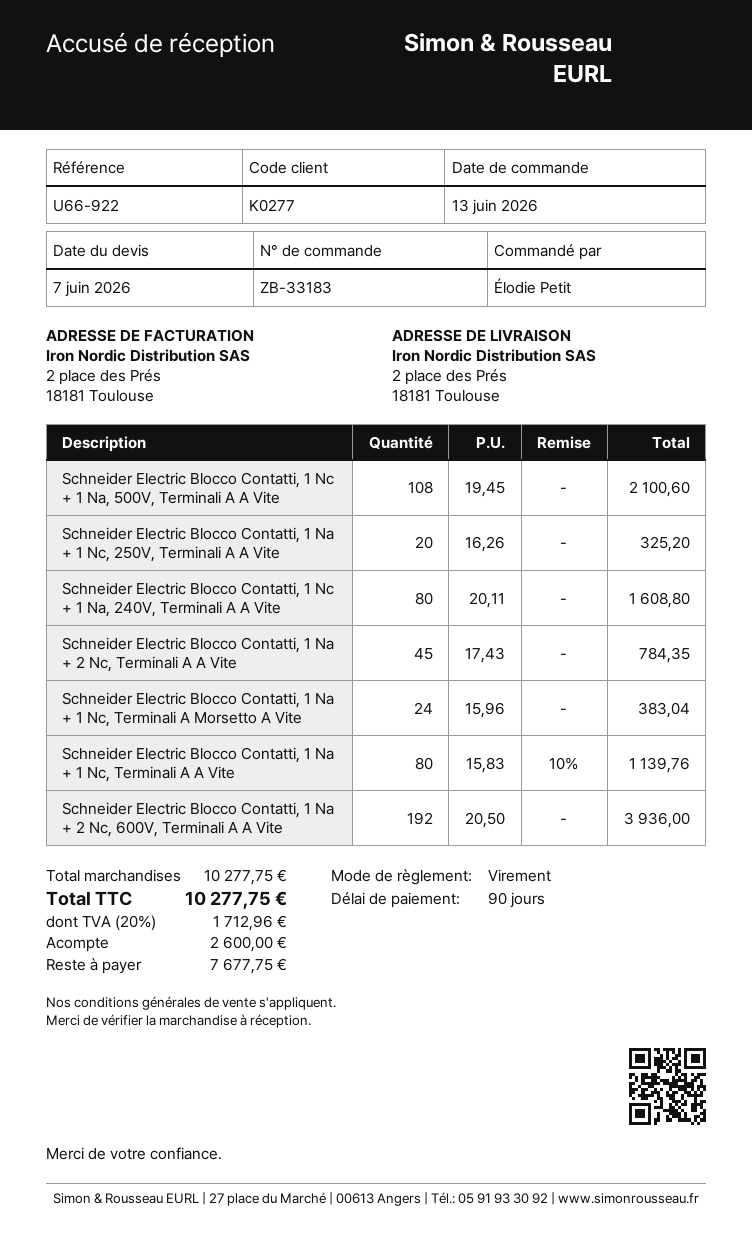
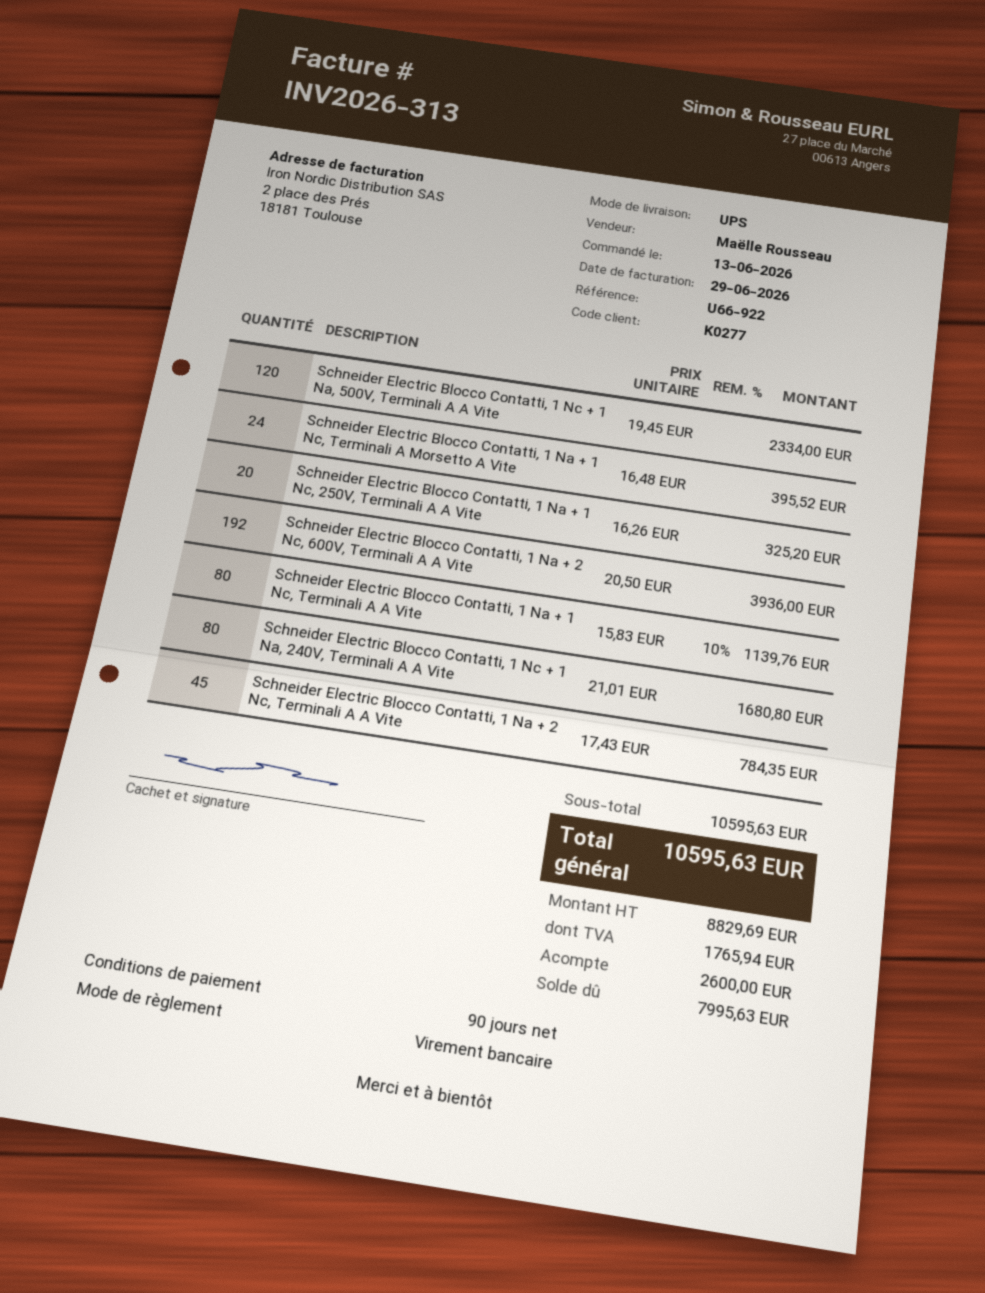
Schneider Electric Blocco Contatti, 1 Nc + 1 Na, 500V, Terminali A A Vite: 108 x 19.45 = 2100.60 -> 120 x 19.45 = 2334.00
Schneider Electric Blocco Contatti, 1 Nc + 1 Na, 240V, Terminali A A Vite: 80 x 20.11 = 1608.80 -> 80 x 21.01 = 1680.80
Schneider Electric Blocco Contatti, 1 Na + 1 Nc, Terminali A Morsetto A Vite: 24 x 15.96 = 383.04 -> 24 x 16.48 = 395.52
subtotal: 10277.75 -> 10595.63
tax: 1712.96 -> 1765.94
total: 10277.75 -> 10595.63
balance: 7677.75 -> 7995.63

